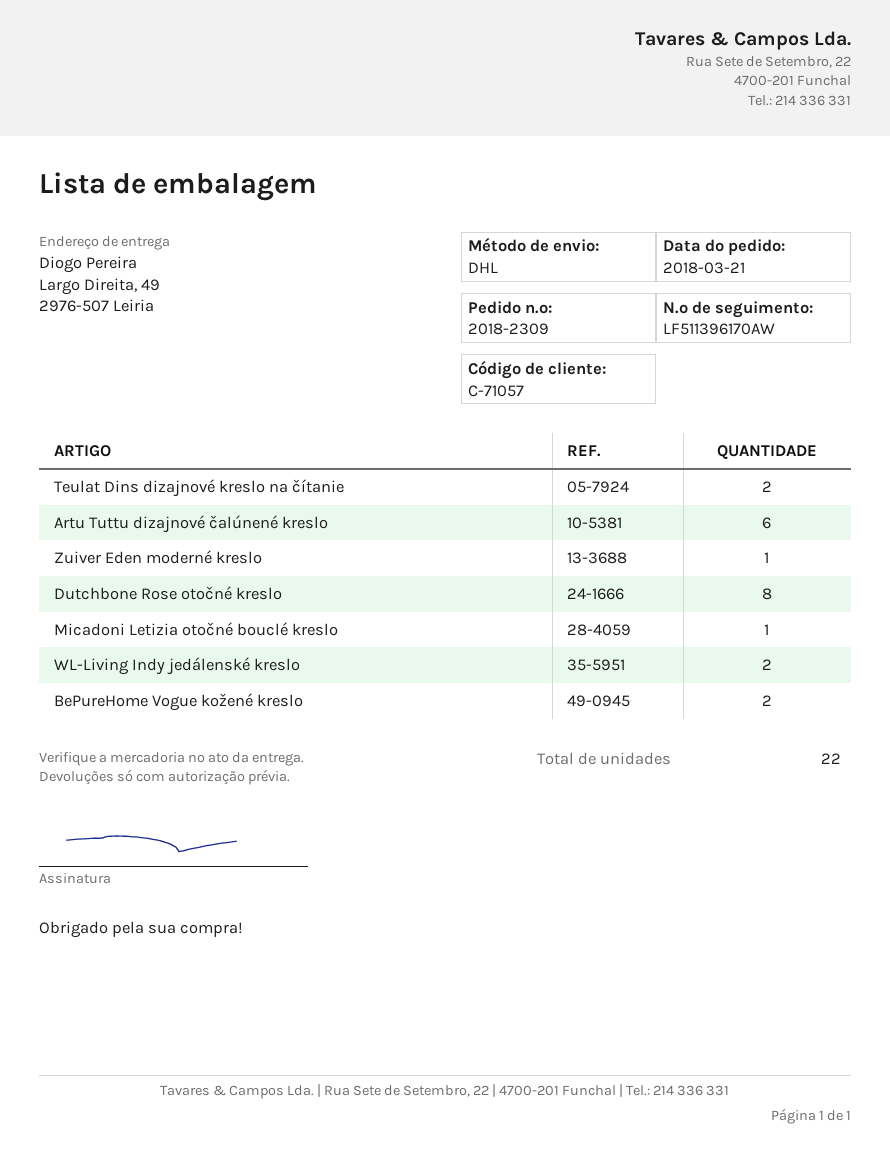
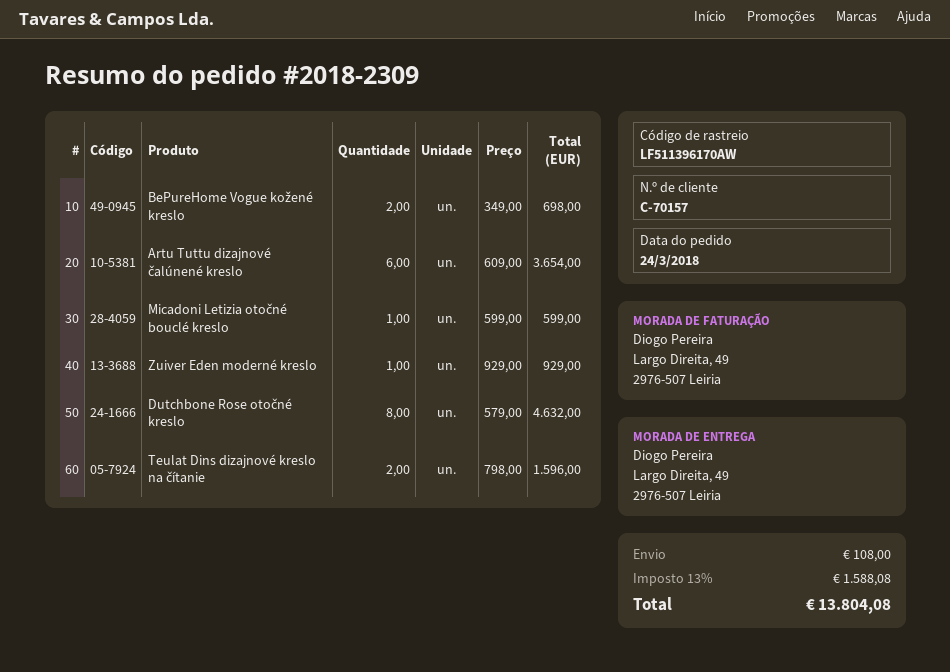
order date: 2018-03-21 -> 2018-03-24
customer number: C-71057 -> C-70157
WL-Living Indy jedálenské kreslo: 2 -> none

